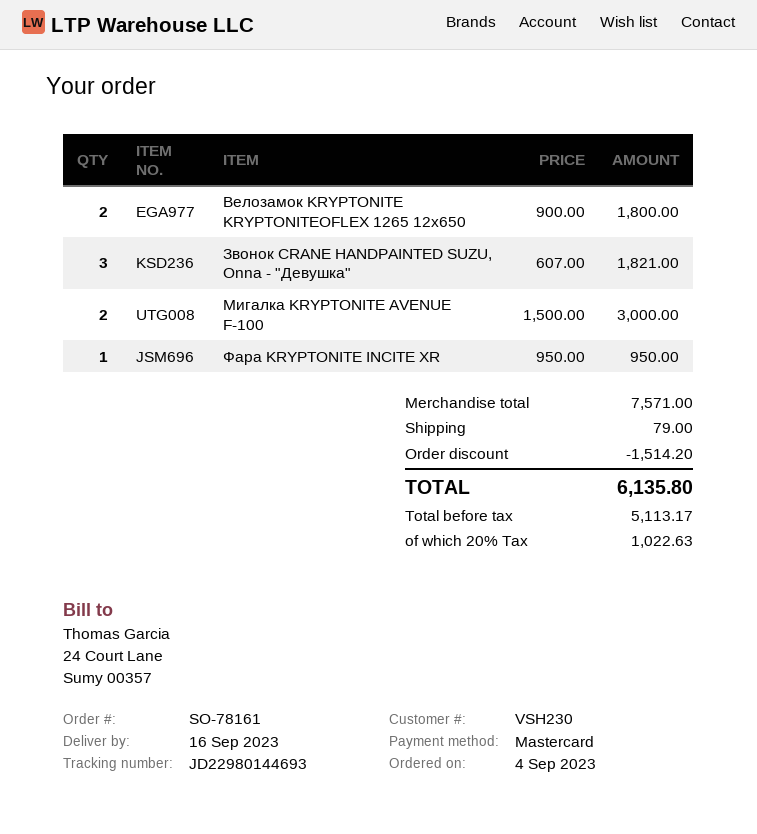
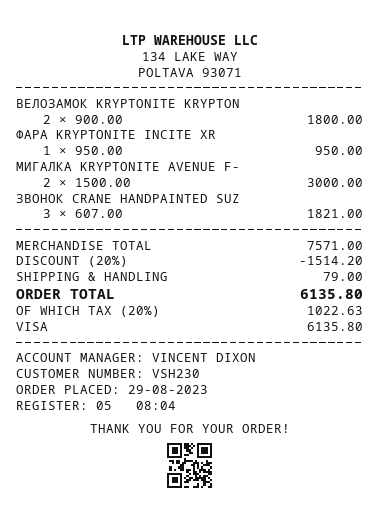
order date: 2023-09-04 -> 2023-08-29
payment method: Mastercard -> Visa

